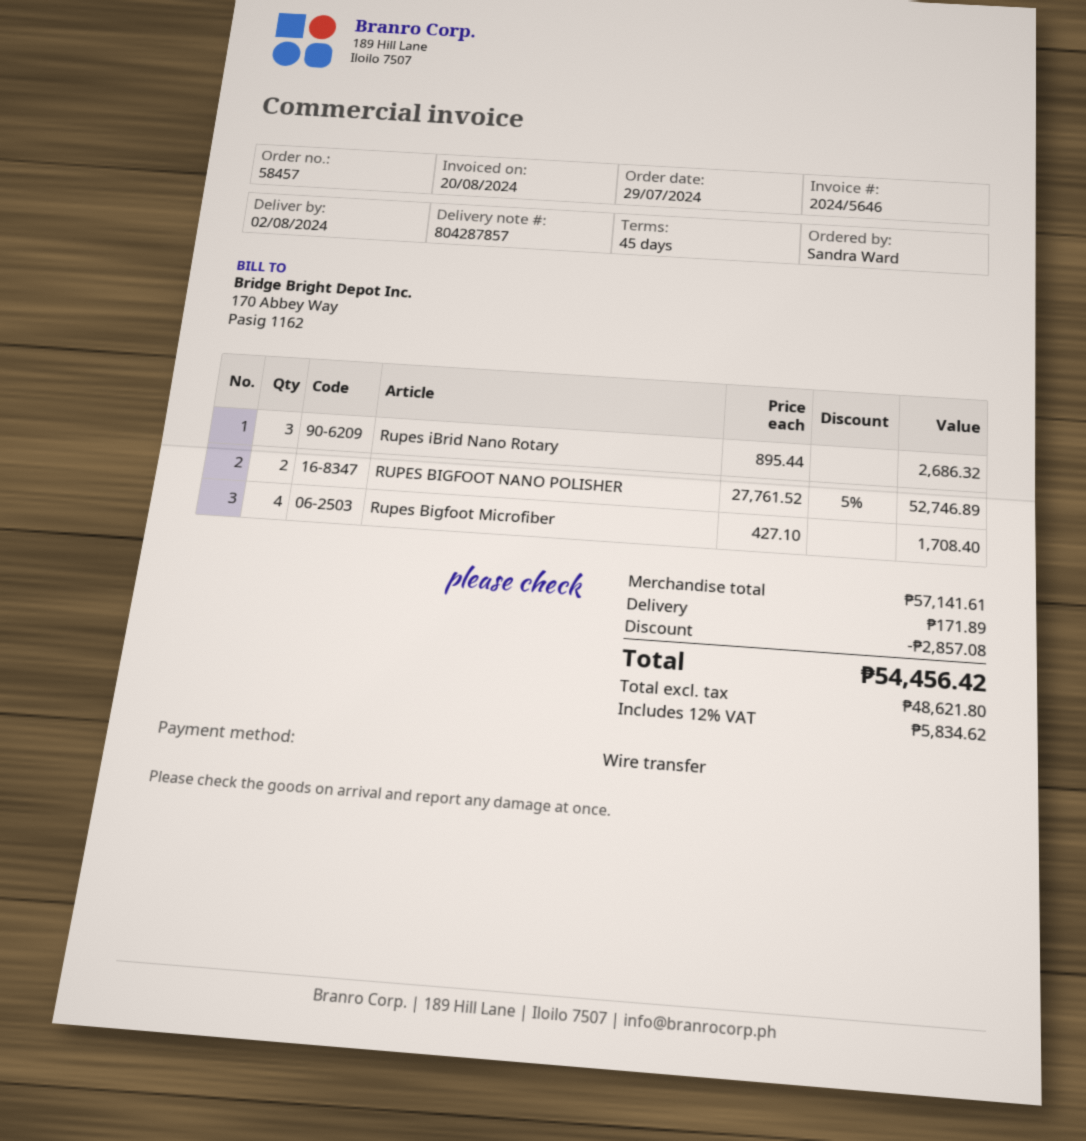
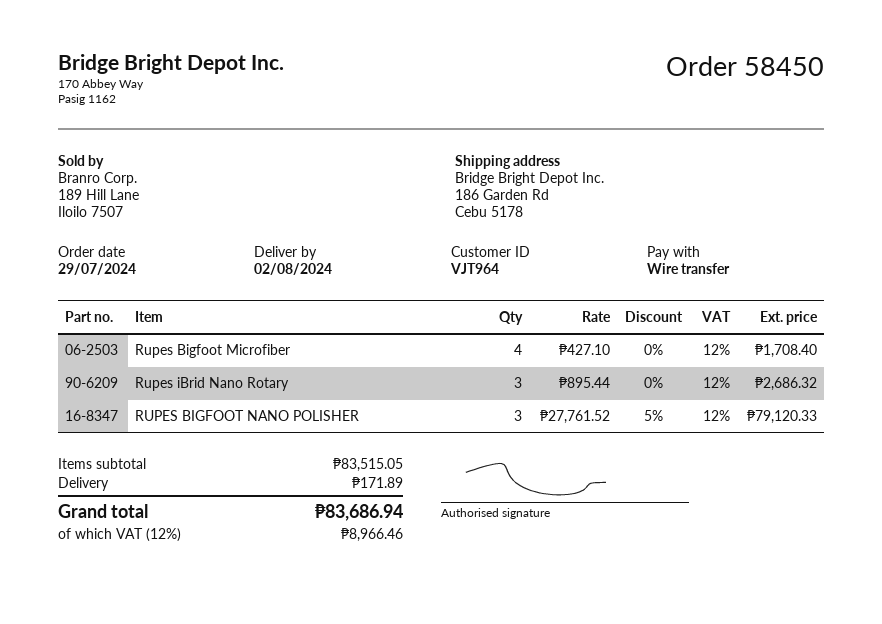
order number: 58457 -> 58450
RUPES BIGFOOT NANO POLISHER: 2 x 27761.52 - 5% = 52746.89 -> 3 x 27761.52 - 5% = 79120.33
subtotal: 57141.61 -> 83515.05
discount: 2857.08 -> none
tax: 12% = 5834.62 -> 12% = 8966.46
total: 54456.42 -> 83686.94

